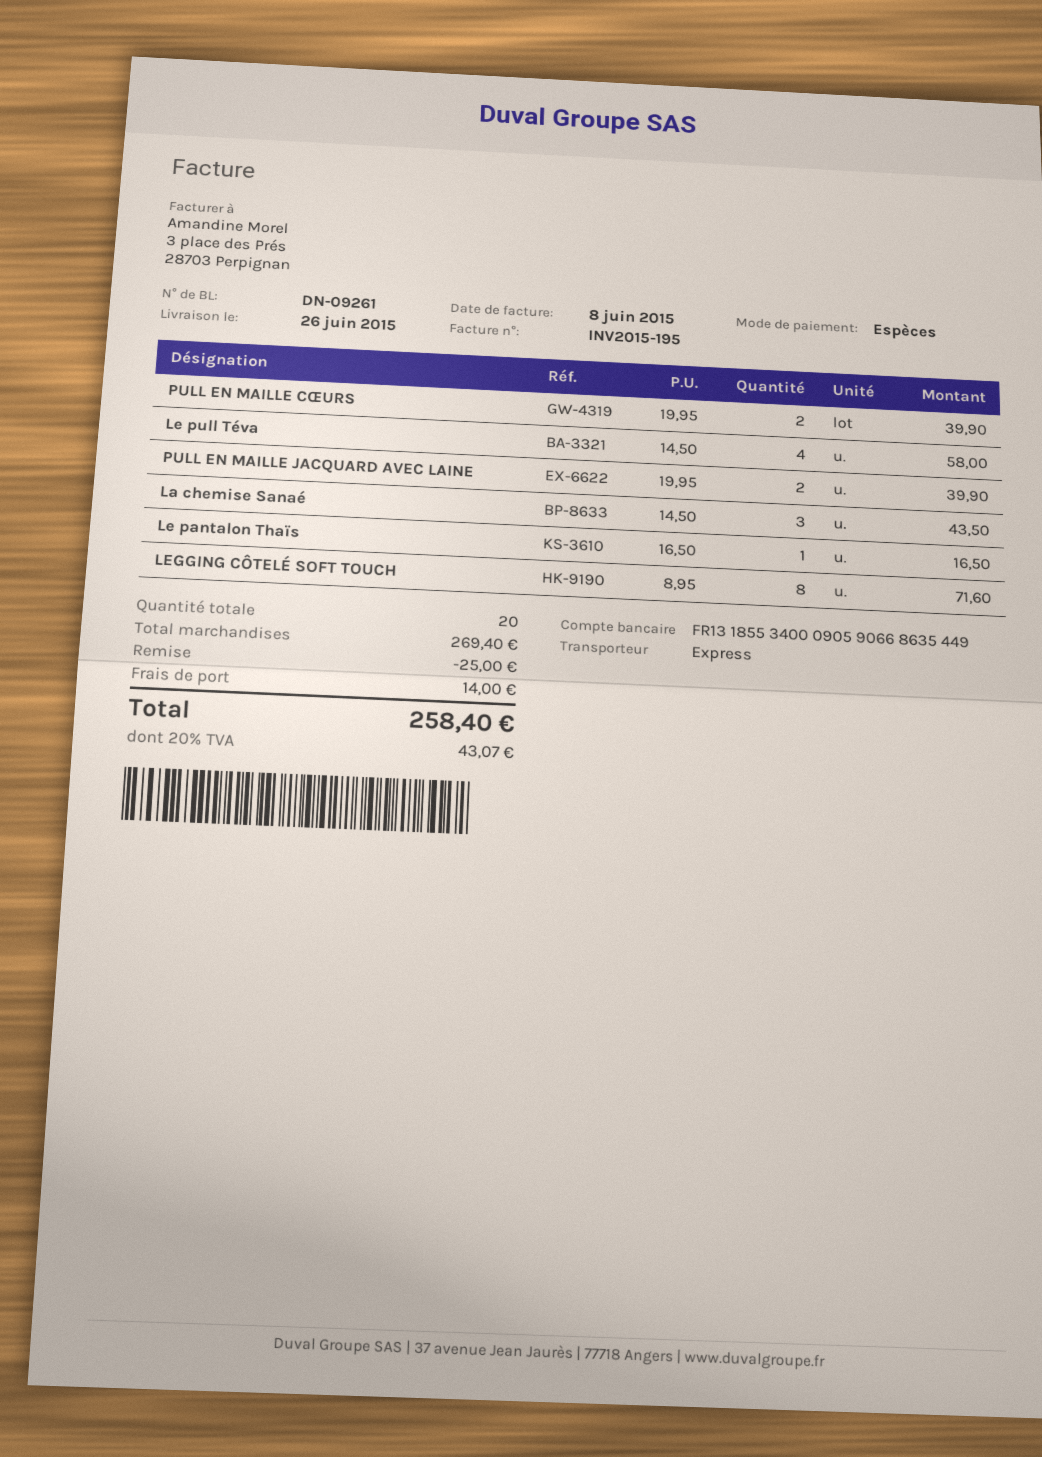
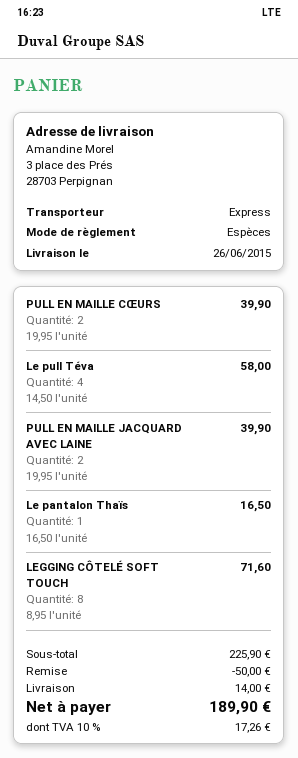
La chemise Sanaé: 3 x 14.50 = 43.50 -> none
subtotal: 269.40 -> 225.90
discount: 25.00 -> 50.00
tax: 20% = 43.07 -> 10% = 17.26
total: 258.40 -> 189.90

